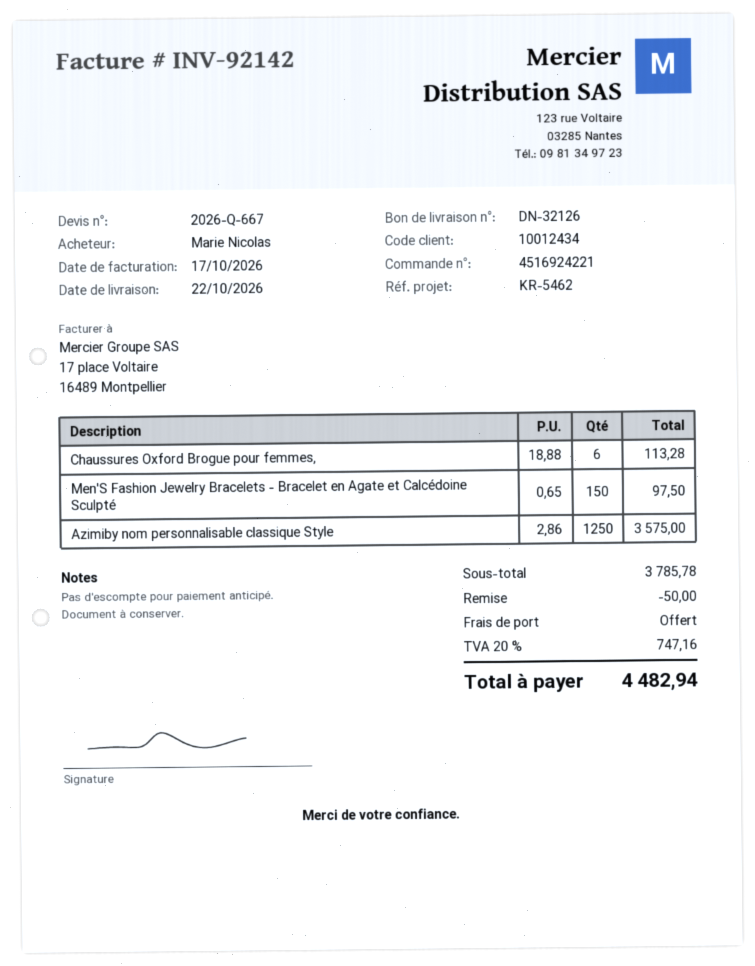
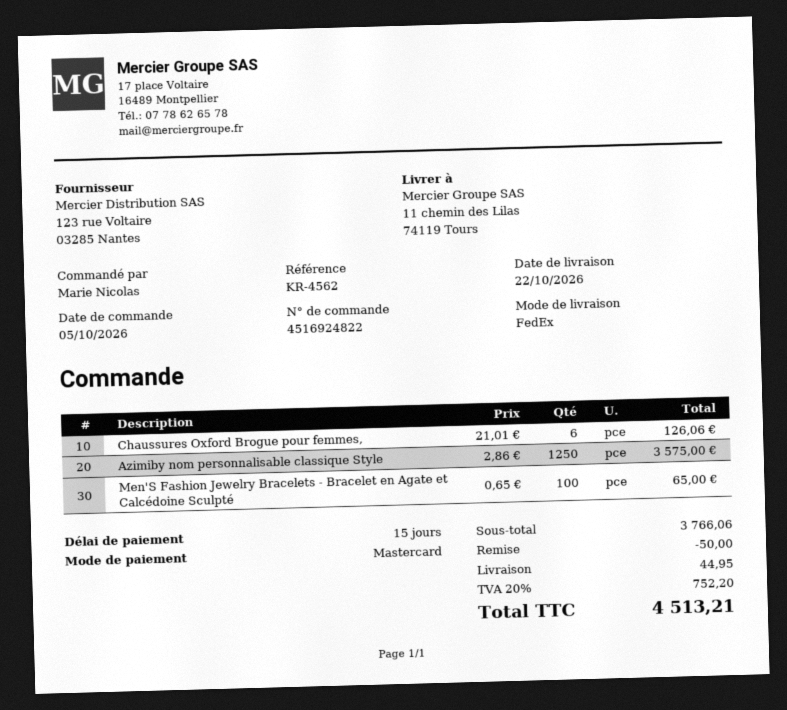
order number: 4516924221 -> 4516924822
reference: KR-5462 -> KR-4562
Chaussures Oxford Brogue pour femmes,: 6 x 18.88 = 113.28 -> 6 x 21.01 = 126.06
Men'S Fashion Jewelry Bracelets - Bracelet en Agate et Calcédoine Sculpté: 150 x 0.65 = 97.50 -> 100 x 0.65 = 65.00
subtotal: 3785.78 -> 3766.06
shipping: 0.00 -> 44.95
tax: 20% = 747.16 -> 20% = 752.20
total: 4482.94 -> 4513.21

